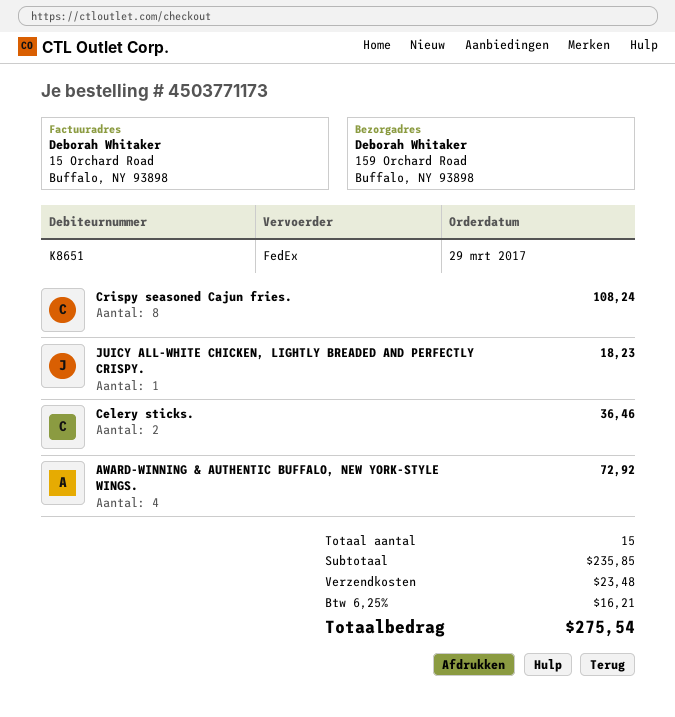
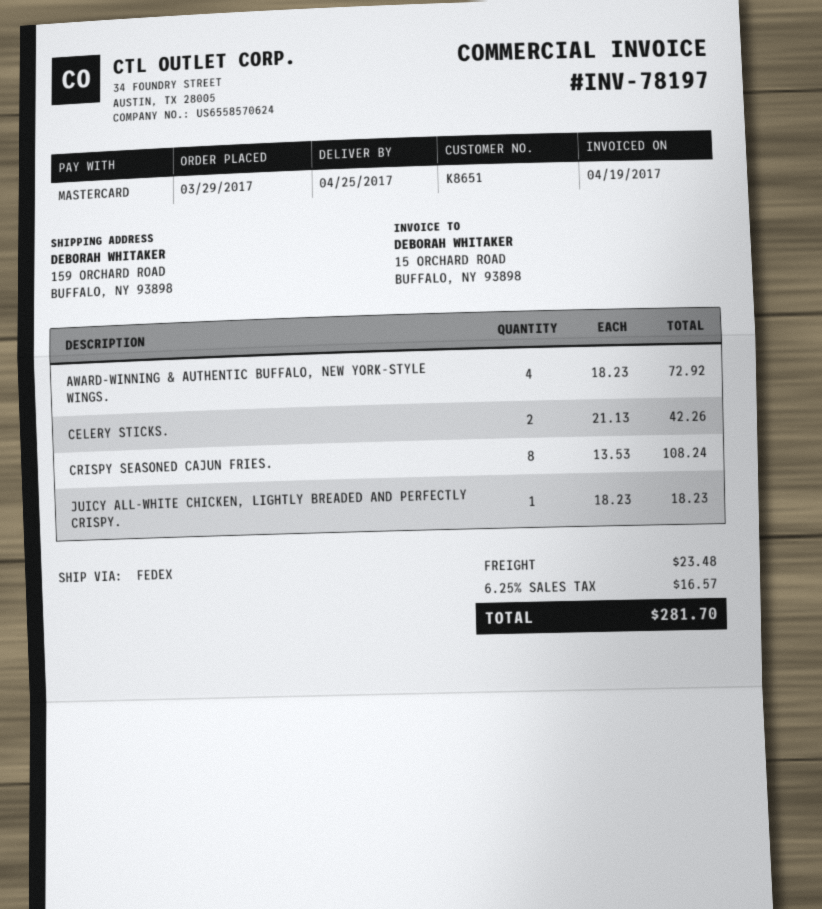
Celery sticks.: 2 for 36.46 -> 2 for 42.26
tax: 6.25% = 16.21 -> 6.25% = 16.57
total: 275.54 -> 281.70

